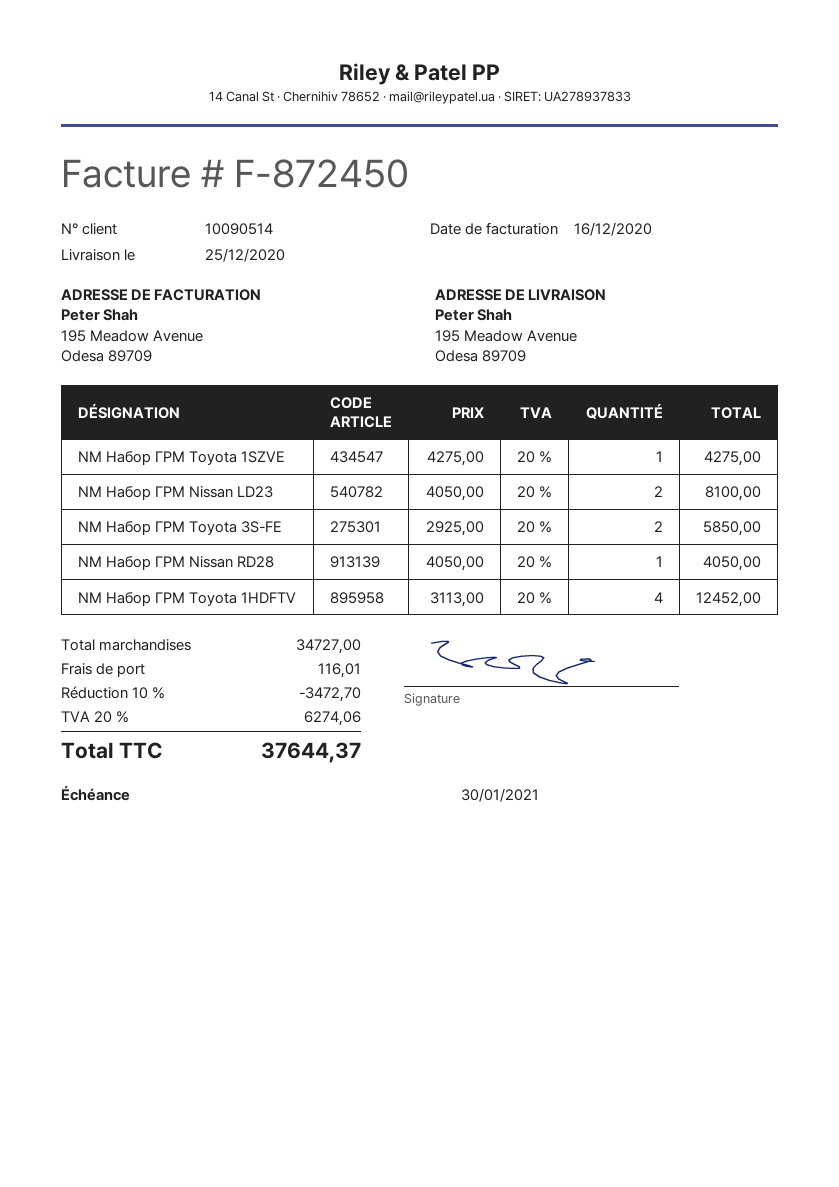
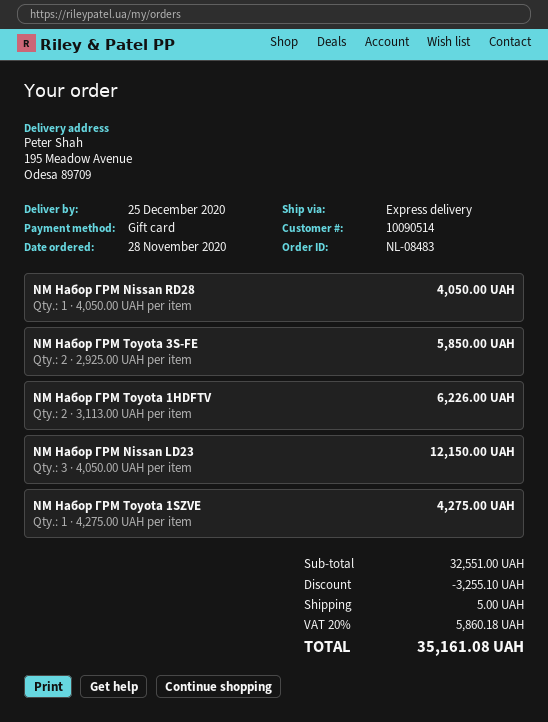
NM Набор ГРМ Nissan LD23: 2 x 4050.00 = 8100.00 -> 3 x 4050.00 = 12150.00
NM Набор ГРМ Toyota 1HDFTV: 4 x 3113.00 = 12452.00 -> 2 x 3113.00 = 6226.00
subtotal: 34727.00 -> 32551.00
discount: 3472.70 -> 3255.10
shipping: 116.01 -> 5.00
tax: 20% = 6274.06 -> 20% = 5860.18
total: 37644.37 -> 35161.08

